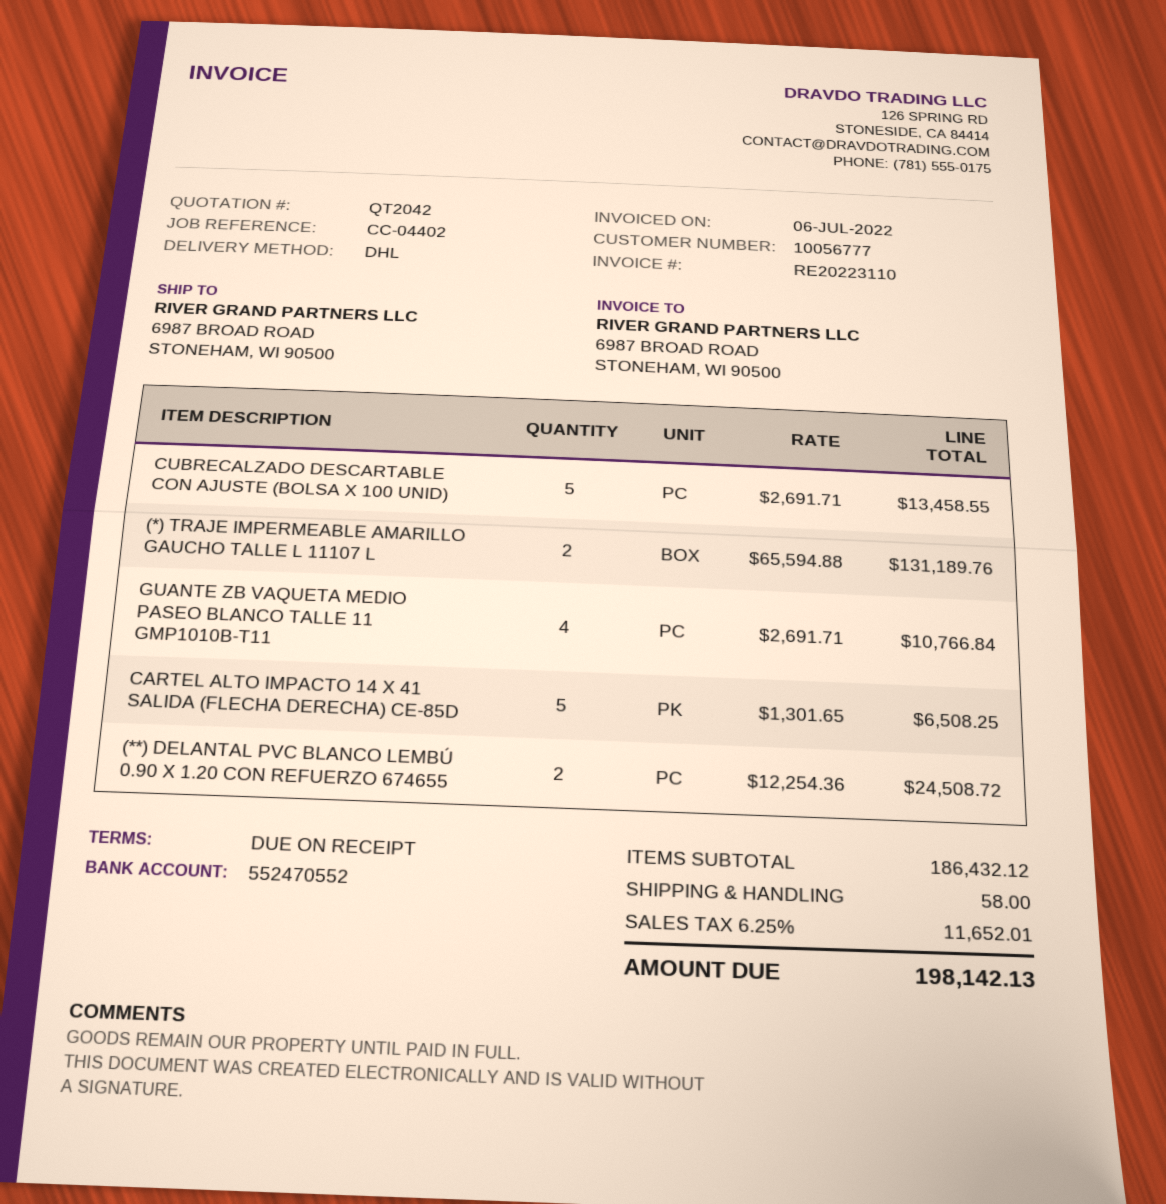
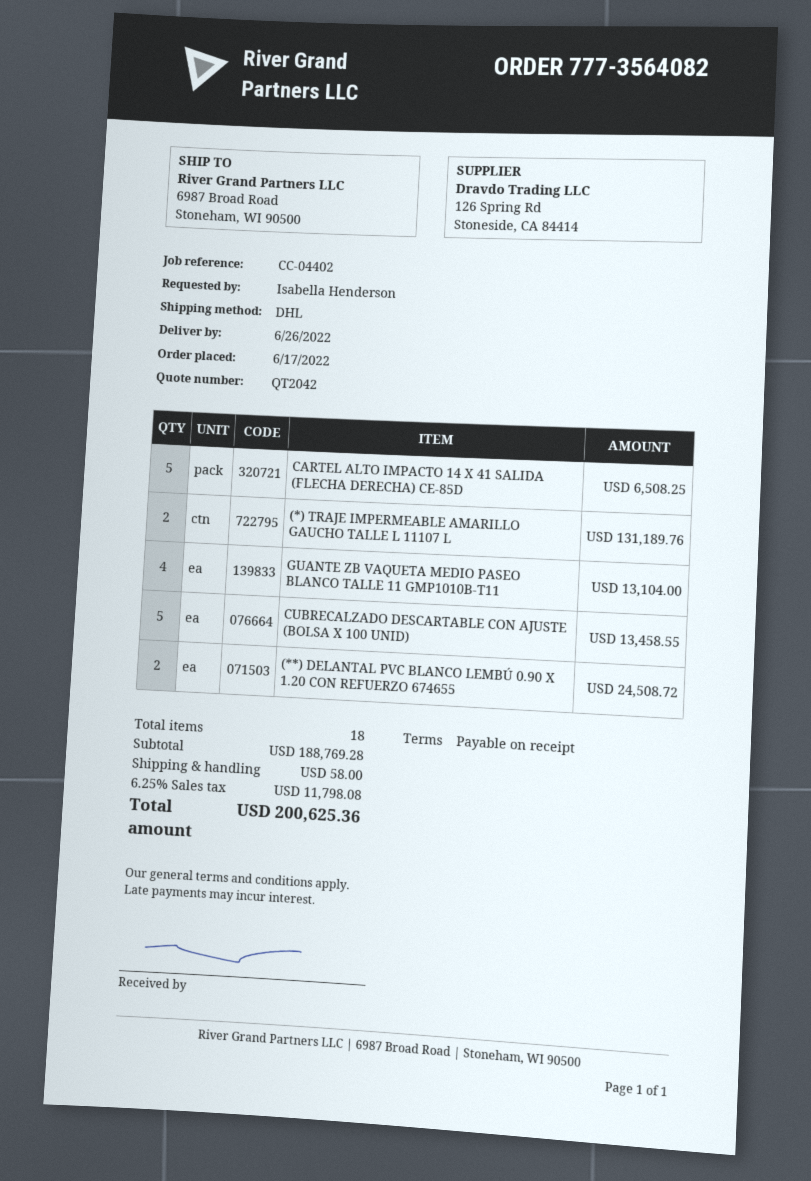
GUANTE ZB VAQUETA MEDIO PASEO BLANCO TALLE 11 GMP1010B-T11: 4 for 10766.84 -> 4 for 13104.00
subtotal: 186432.12 -> 188769.28
tax: 6.25% = 11652.01 -> 6.25% = 11798.08
total: 198142.13 -> 200625.36

